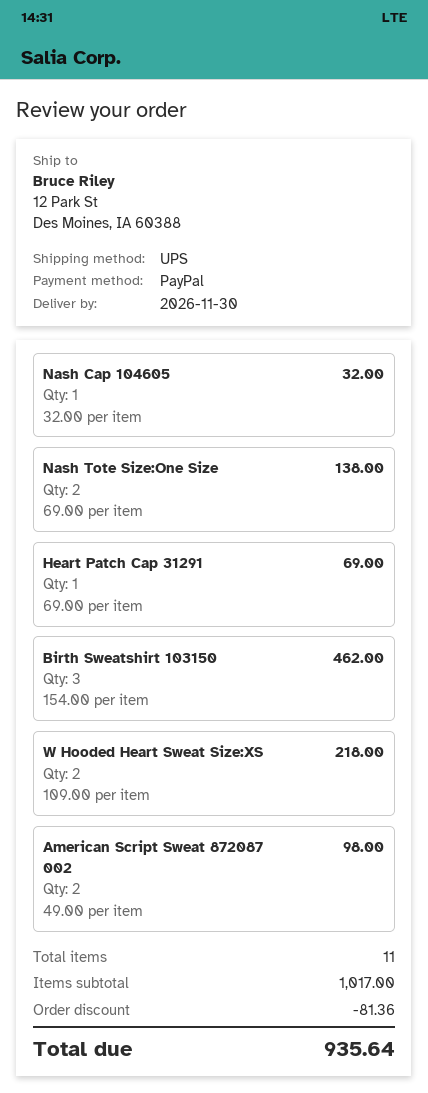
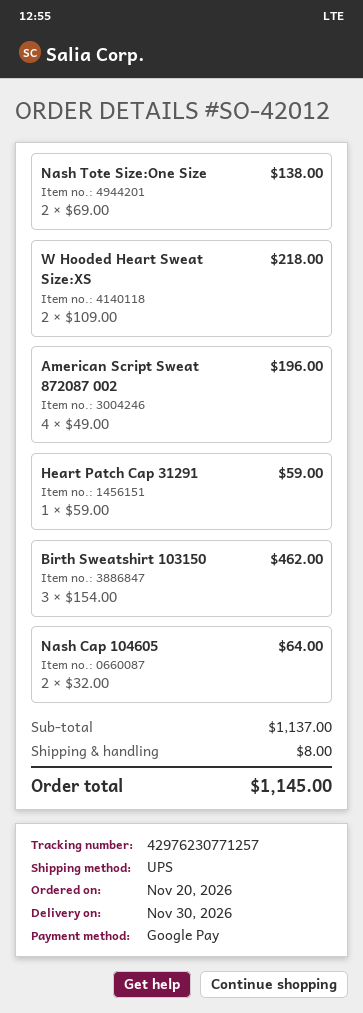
payment method: PayPal -> Google Pay
Nash Cap 104605: 1 x 32.00 = 32.00 -> 2 x 32.00 = 64.00
Heart Patch Cap 31291: 1 x 69.00 = 69.00 -> 1 x 59.00 = 59.00
American Script Sweat 872087 002: 2 x 49.00 = 98.00 -> 4 x 49.00 = 196.00
subtotal: 1017.00 -> 1137.00
discount: 81.36 -> none
shipping: none -> 8.00
total: 935.64 -> 1145.00

